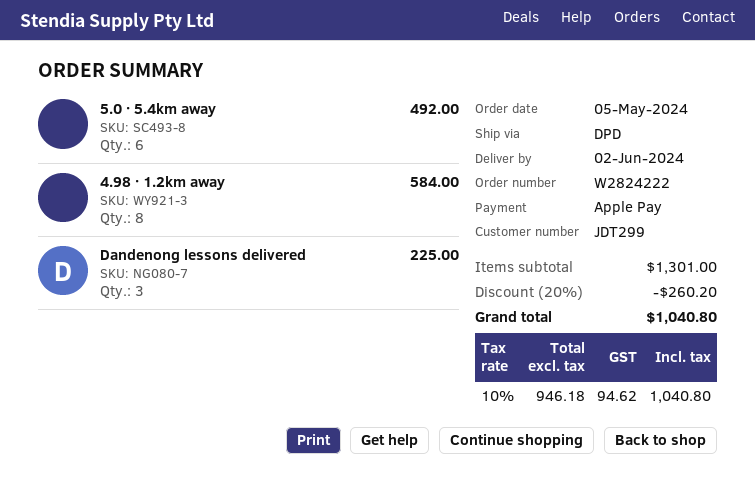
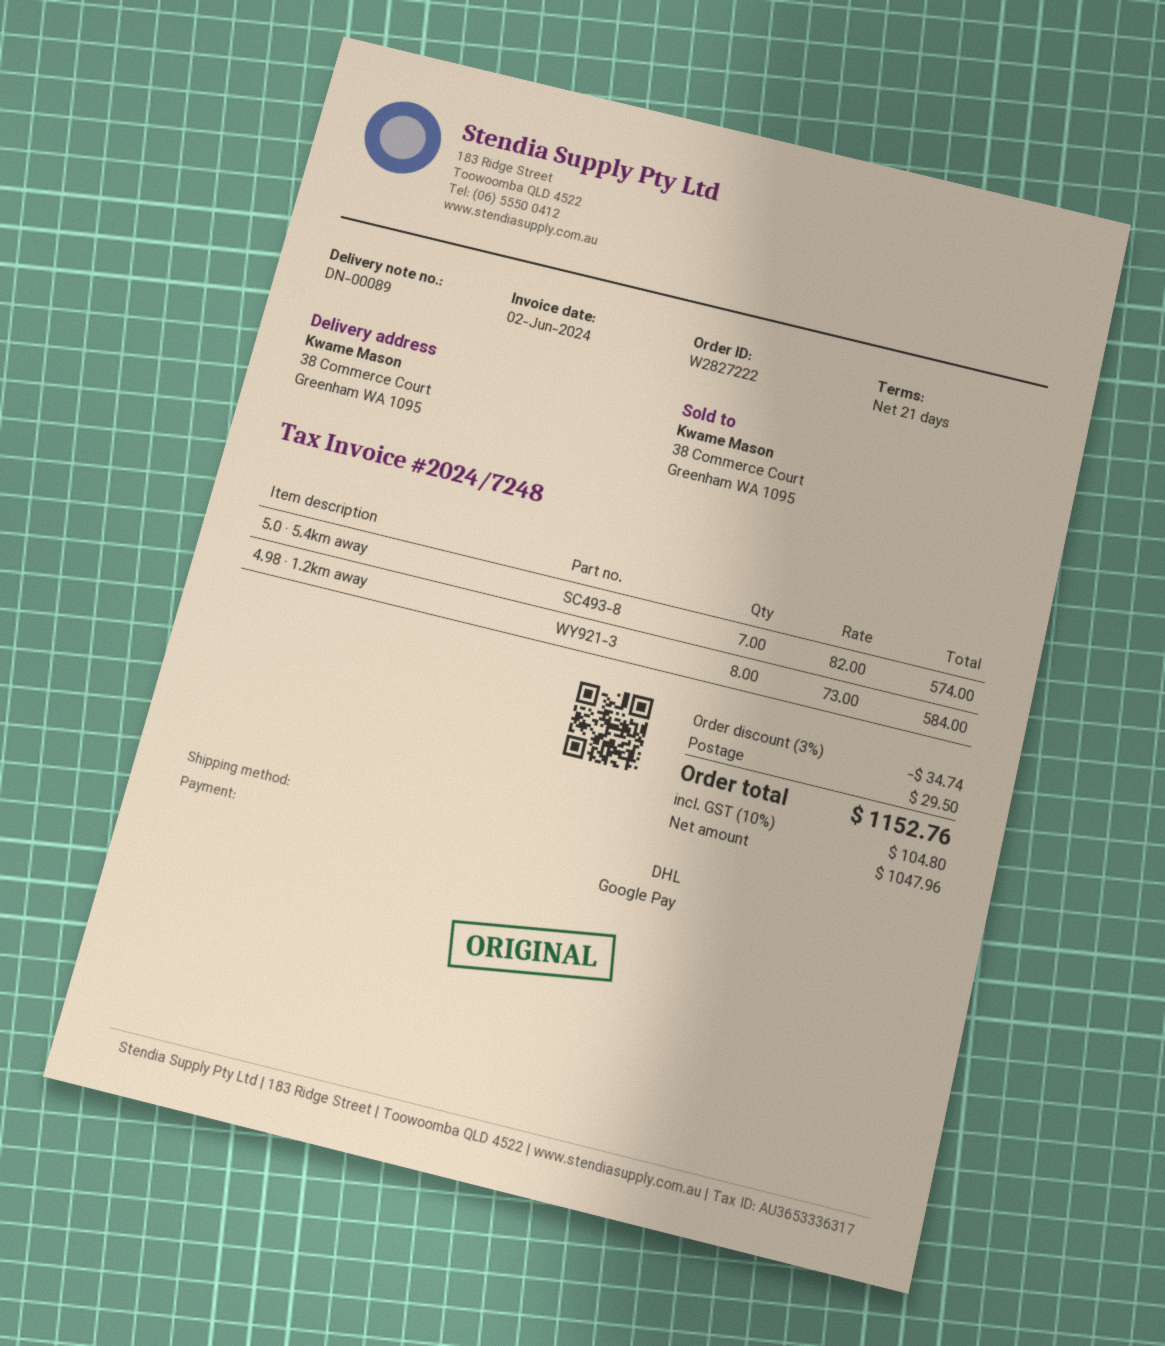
order number: W2824222 -> W2827222
payment method: Apple Pay -> Google Pay
shipping method: DPD -> DHL
5.0 · 5.4km away: 6 for 492.00 -> 7 for 574.00
Dandenong lessons delivered: 3 for 225.00 -> none
discount: 20% = 260.20 -> 3% = 34.74
shipping: none -> 29.50
net: 946.18 -> 1047.96
tax: 10% = 94.62 -> 10% = 104.80
total: 1040.80 -> 1152.76

